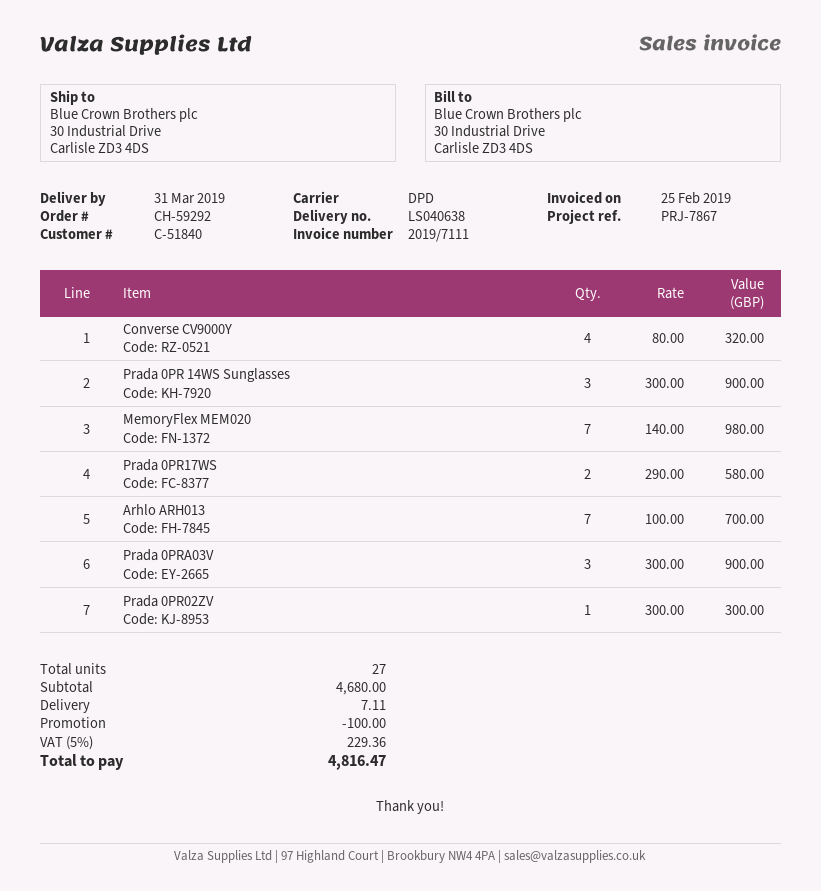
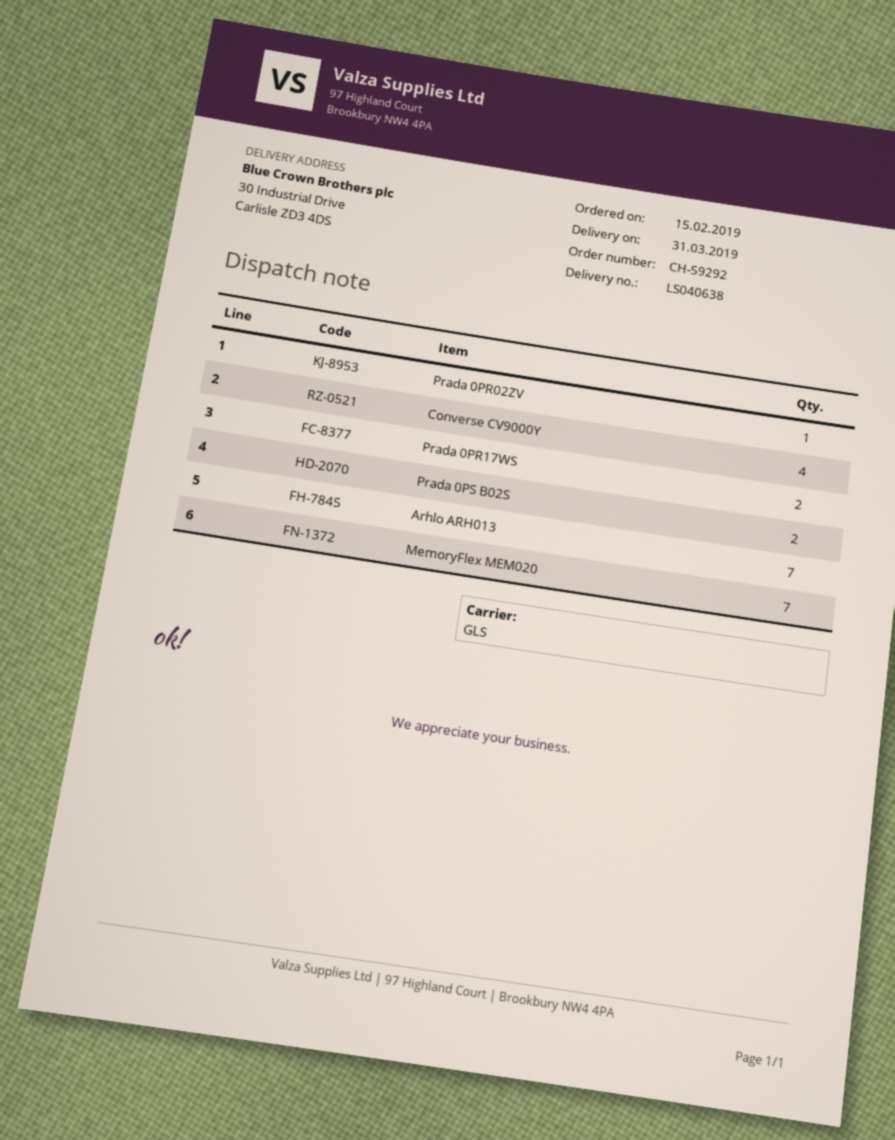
shipping method: DPD -> GLS
Prada 0PR 14WS Sunglasses: 3 -> none
Prada 0PRA03V: 3 -> none
Prada 0PS B02S: none -> 2

